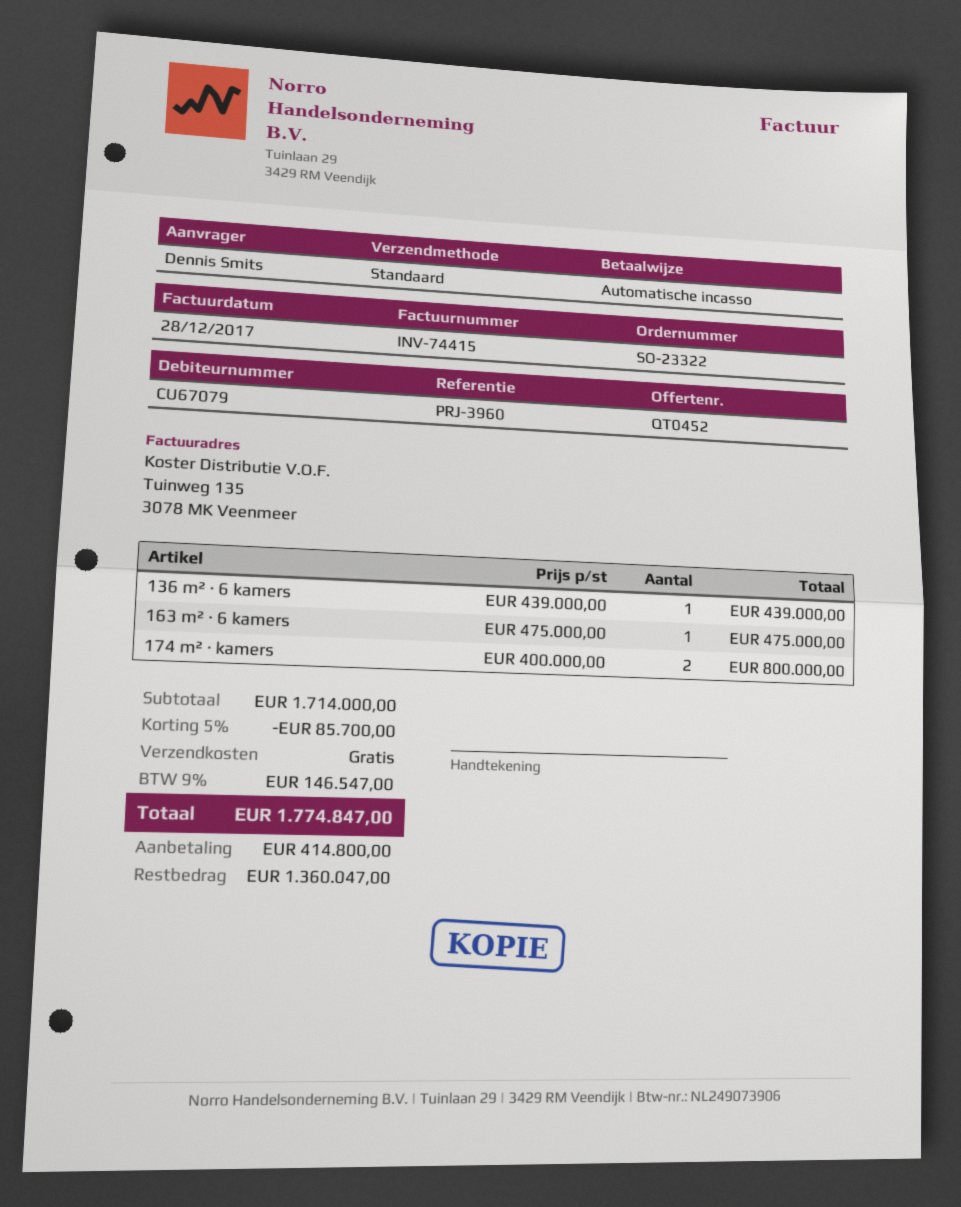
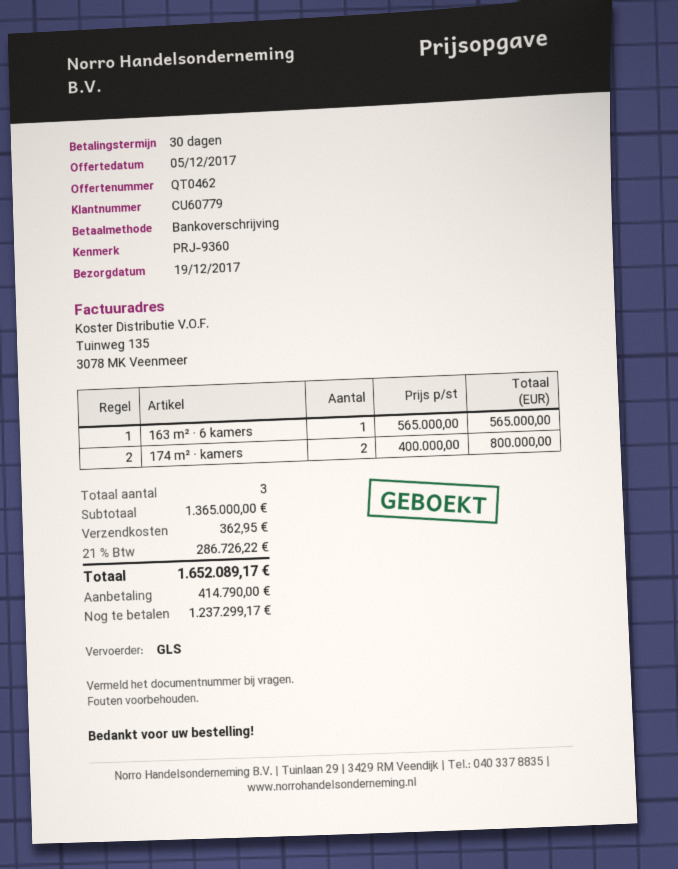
quote number: QT0452 -> QT0462
customer number: CU67079 -> CU60779
reference: PRJ-3960 -> PRJ-9360
payment method: direct debit -> bank transfer
shipping method: standard -> GLS
136 m² · 6 kamers: 1 x 439000.00 = 439000.00 -> none
163 m² · 6 kamers: 1 x 475000.00 = 475000.00 -> 1 x 565000.00 = 565000.00
subtotal: 1714000.00 -> 1365000.00
discount: 5% = 85700.00 -> none
shipping: 0.00 -> 362.95
tax: 9% = 146547.00 -> 21% = 286726.22
total: 1774847.00 -> 1652089.17
deposit: 414800.00 -> 414790.00
balance: 1360047.00 -> 1237299.17

